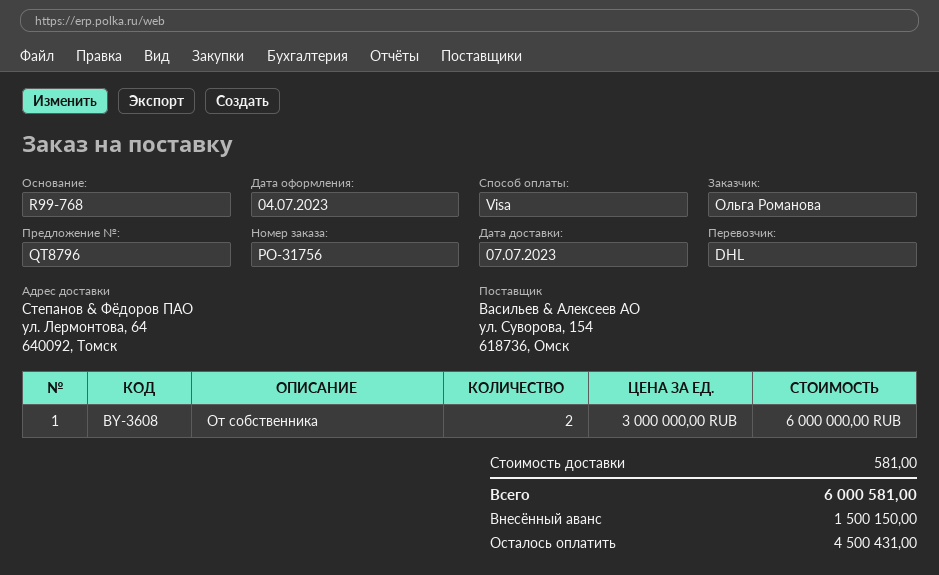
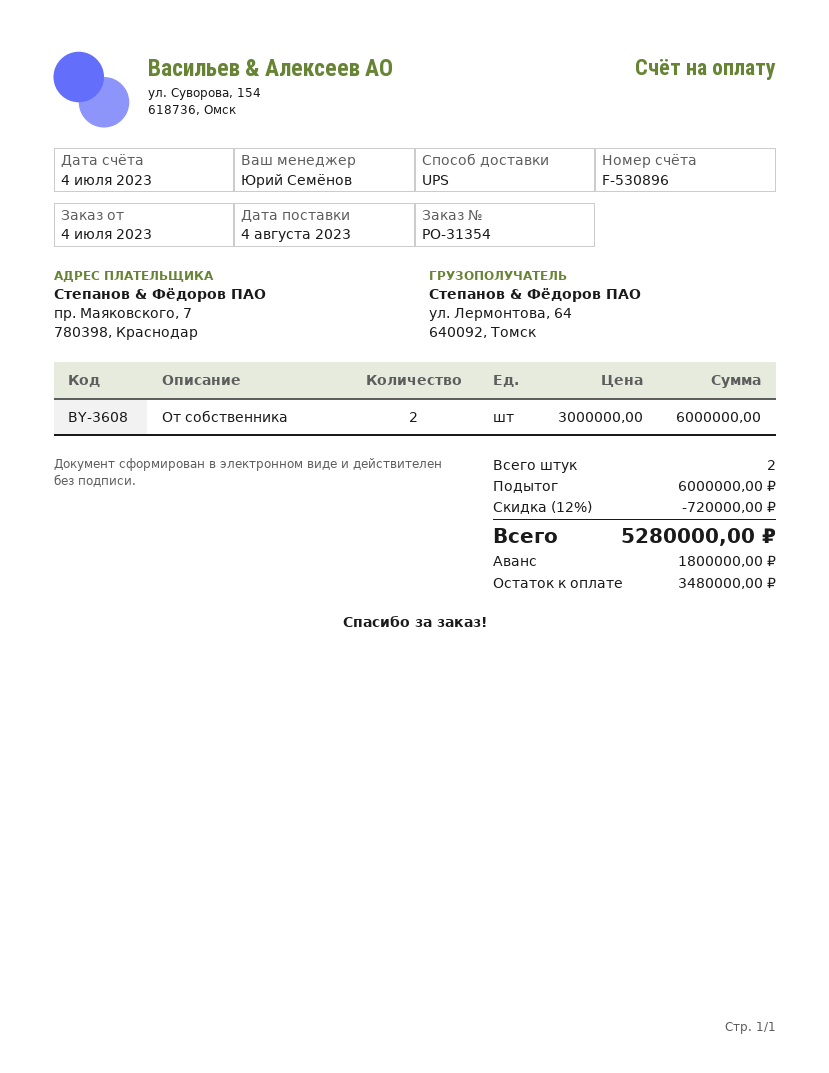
order number: PO-31756 -> PO-31354
delivery date: 2023-07-07 -> 2023-08-04
shipping method: DHL -> UPS
discount: none -> 12% = 720000.00
shipping: 581.00 -> none
total: 6000581.00 -> 5280000.00
deposit: 1500150.00 -> 1800000.00
balance: 4500431.00 -> 3480000.00

